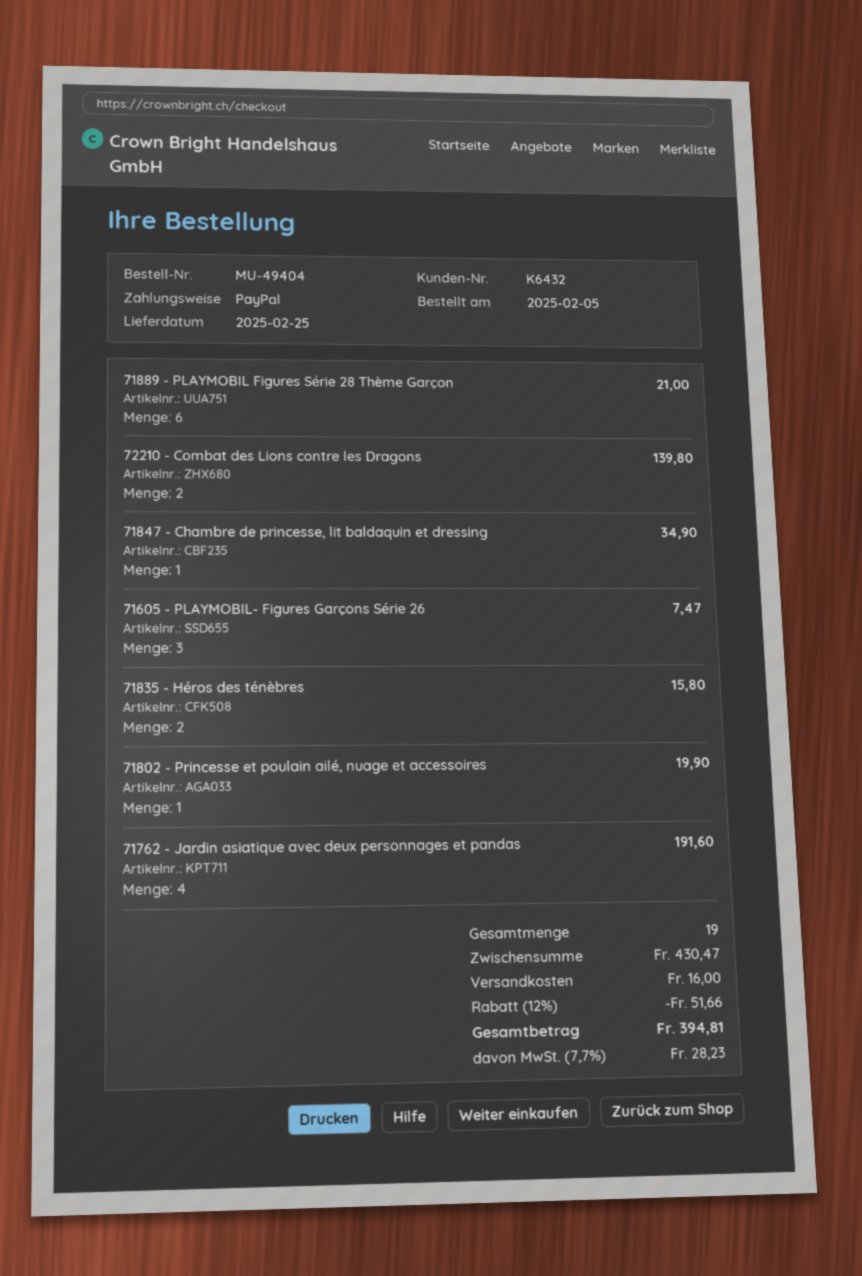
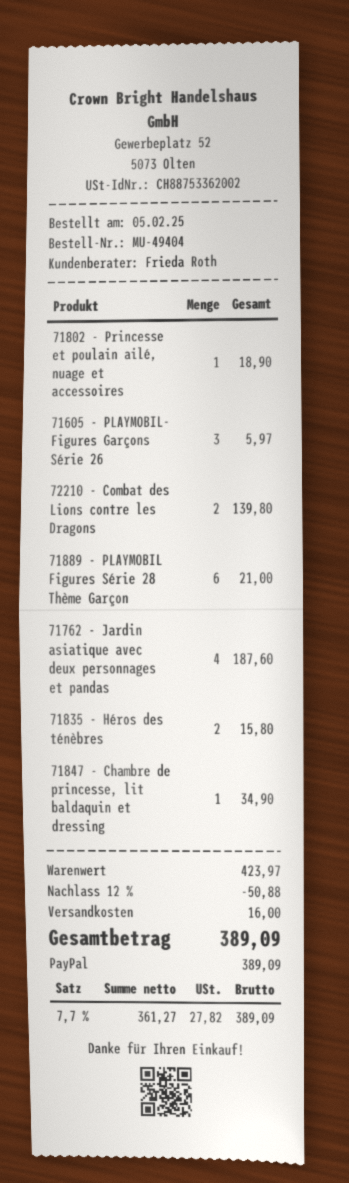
71605 - PLAYMOBIL- Figures Garçons Série 26: 3 for 7.47 -> 3 for 5.97
71802 - Princesse et poulain ailé, nuage et accessoires: 1 for 19.90 -> 1 for 18.90
71762 - Jardin asiatique avec deux personnages et pandas: 4 for 191.60 -> 4 for 187.60
subtotal: 430.47 -> 423.97
discount: 12% = 51.66 -> 12% = 50.88
tax: 7.7% = 28.23 -> 7.7% = 27.82
total: 394.81 -> 389.09

